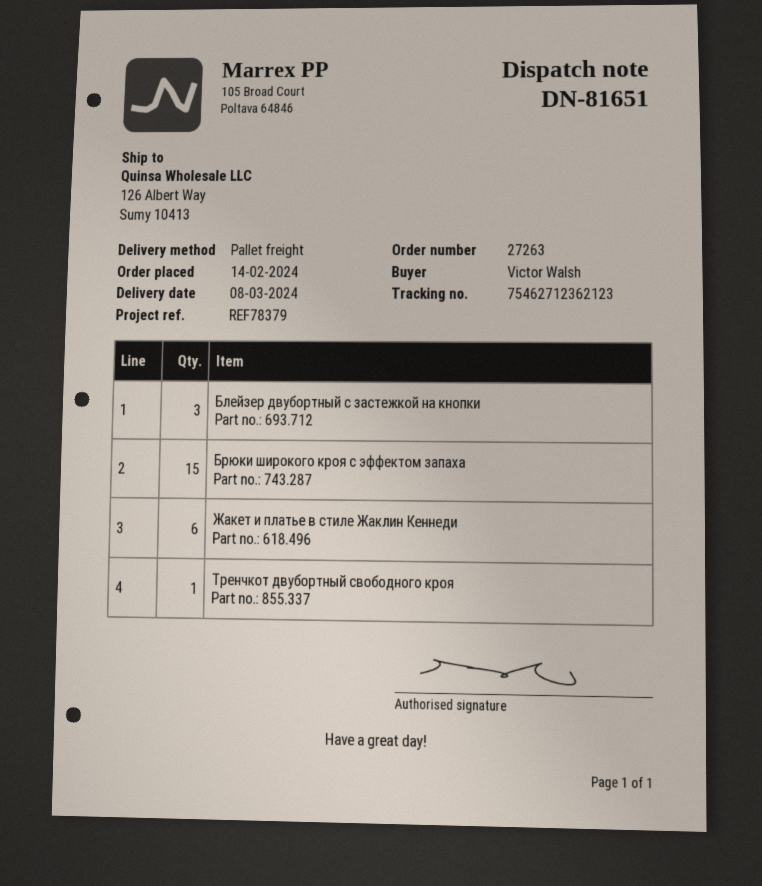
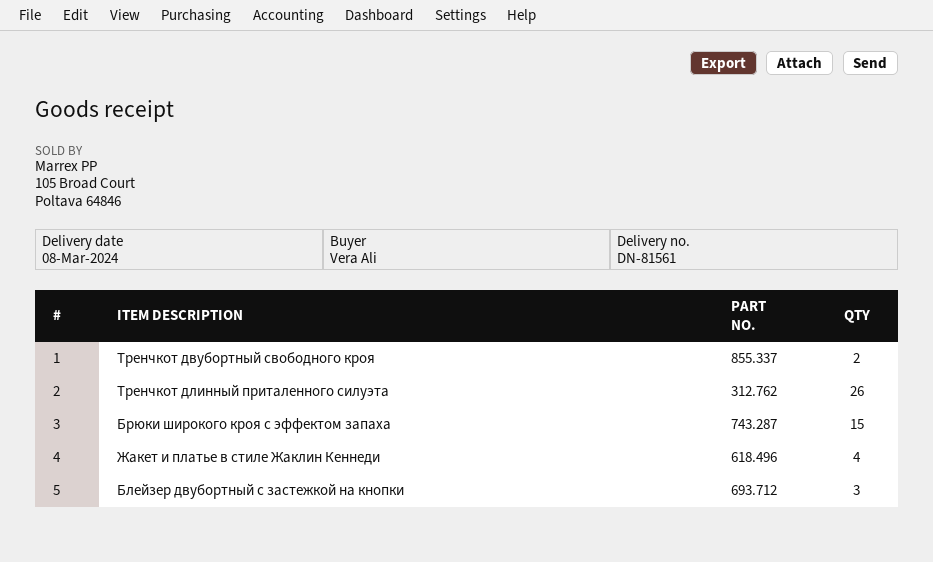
delivery note number: DN-81651 -> DN-81561
ordered by: Victor Walsh -> Vera Ali
Жакет и платье в стиле Жаклин Кеннеди: 6 -> 4
Тренчкот двубортный свободного кроя: 1 -> 2
Тренчкот длинный приталенного силуэта: none -> 26

